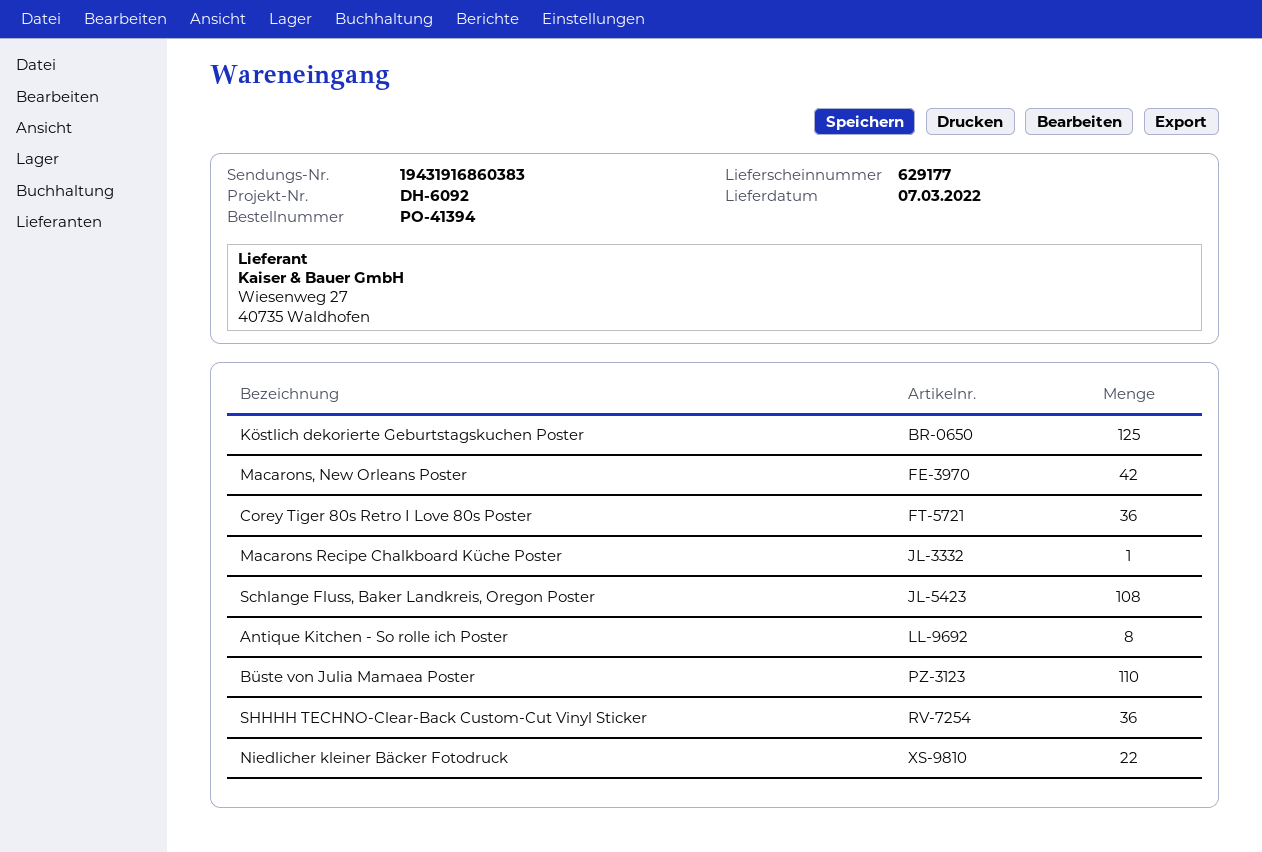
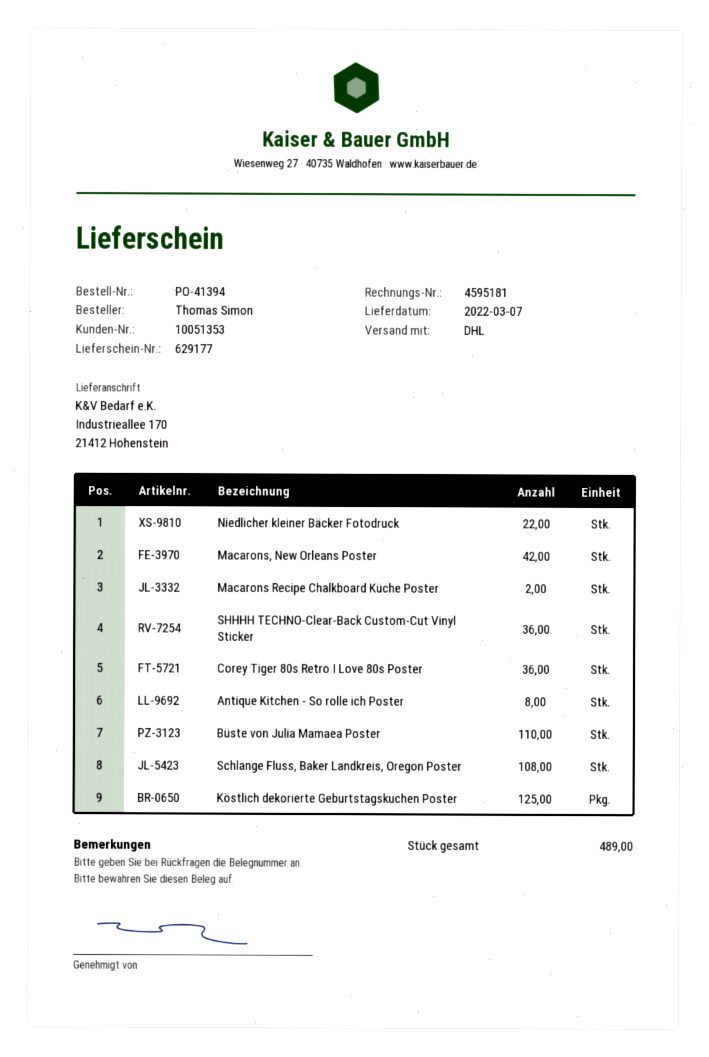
Macarons Recipe Chalkboard Küche Poster: 1 -> 2

